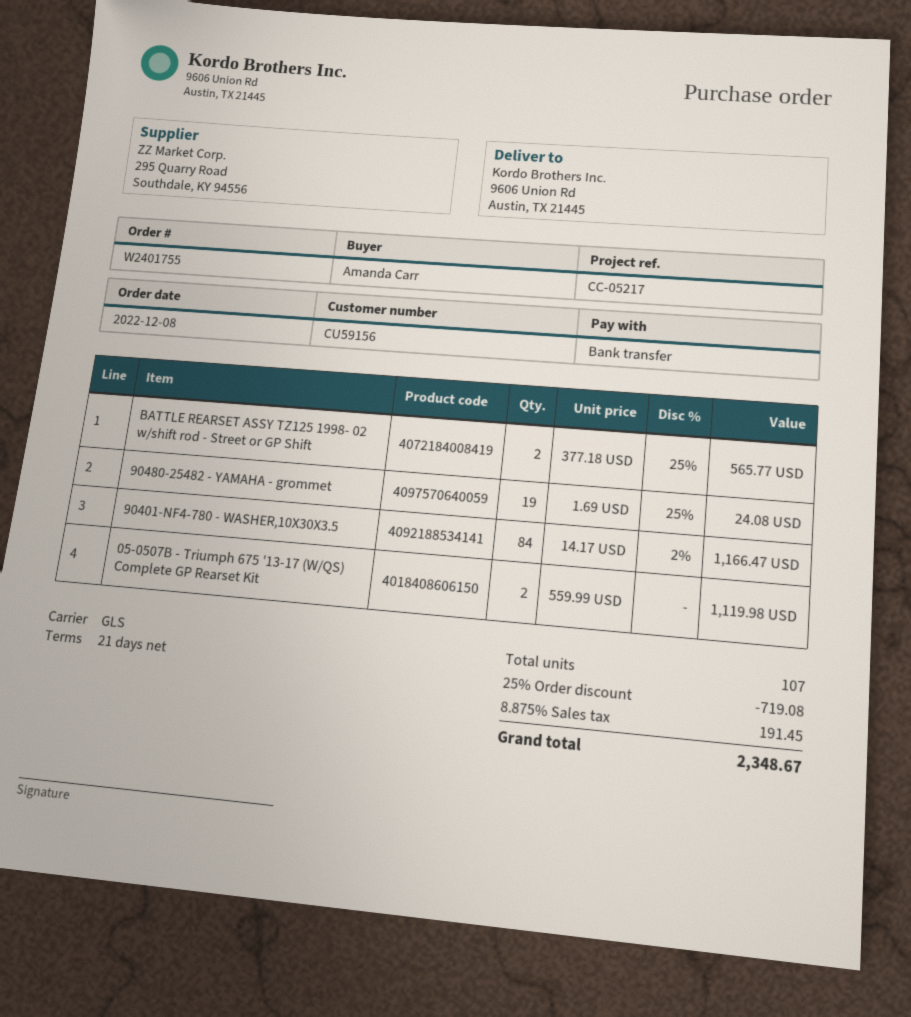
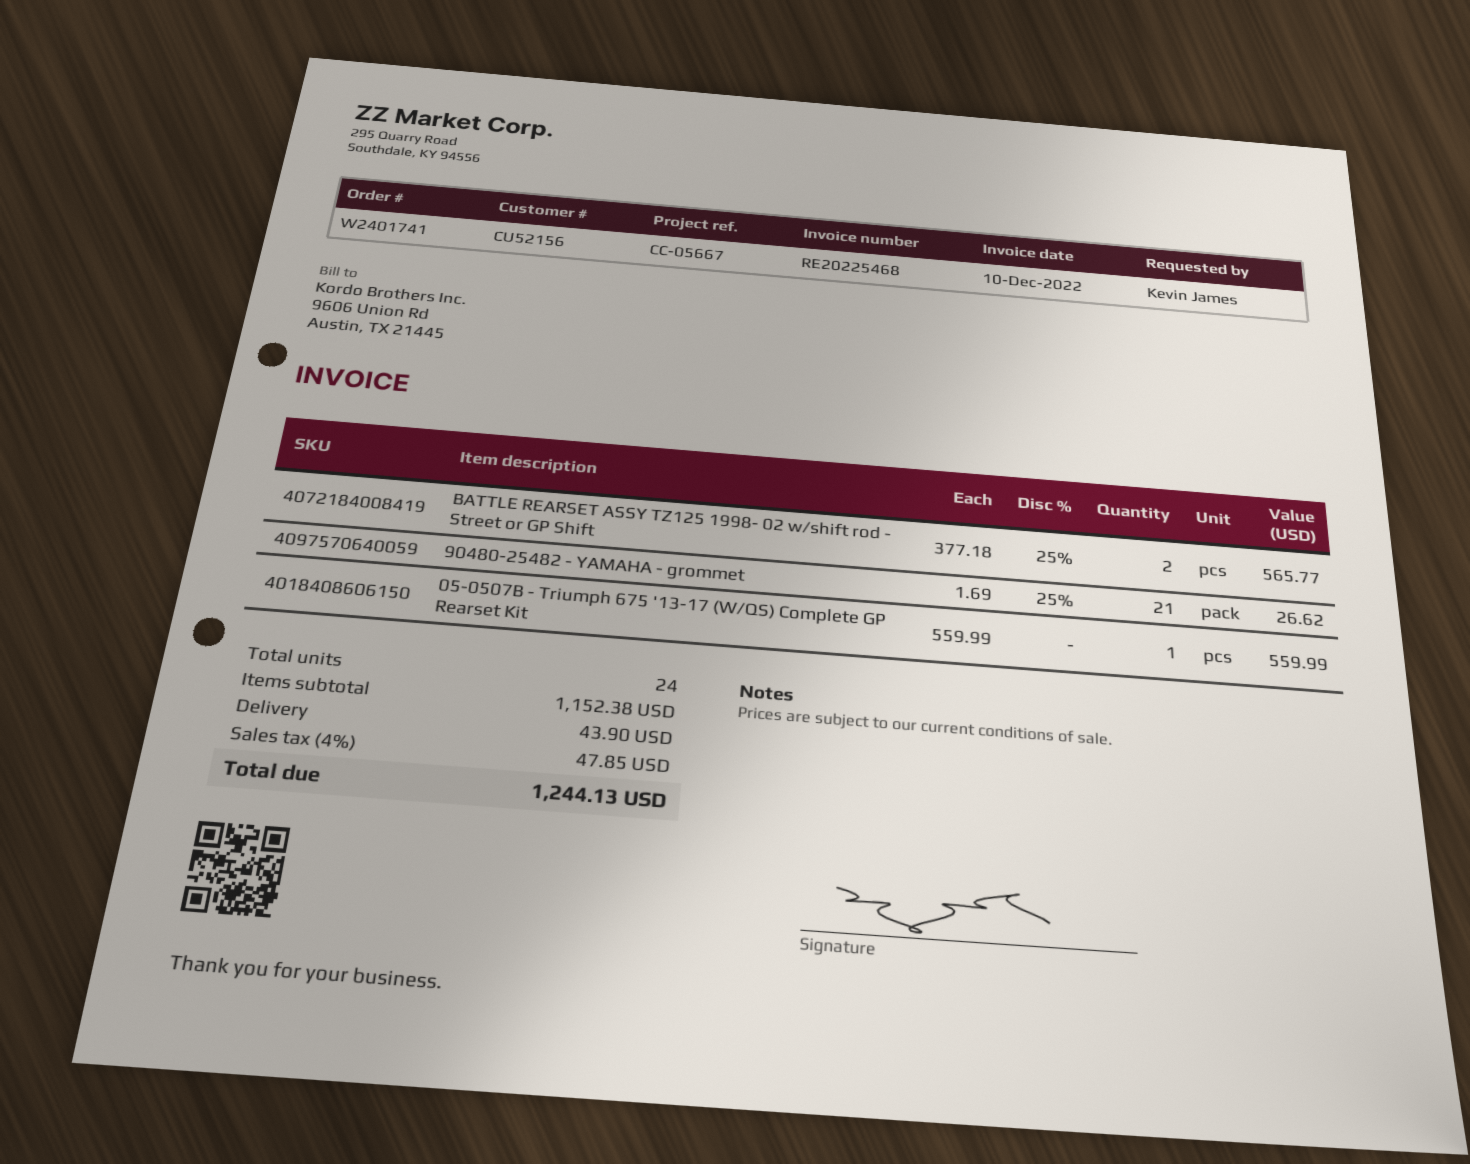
order number: W2401755 -> W2401741
customer number: CU59156 -> CU52156
reference: CC-05217 -> CC-05667
ordered by: Amanda Carr -> Kevin James
90480-25482 - YAMAHA - grommet: 19 x 1.69 - 25% = 24.08 -> 21 x 1.69 - 25% = 26.62
90401-NF4-780 - WASHER,10X30X3.5: 84 x 14.17 - 2% = 1166.47 -> none
05-0507B - Triumph 675 '13-17 (W/QS) Complete GP Rearset Kit: 2 x 559.99 = 1119.98 -> 1 x 559.99 = 559.99
total quantity: 107 -> 24
discount: 25% = 719.08 -> none
shipping: none -> 43.90
tax: 8.875% = 191.45 -> 4% = 47.85
total: 2348.67 -> 1244.13

